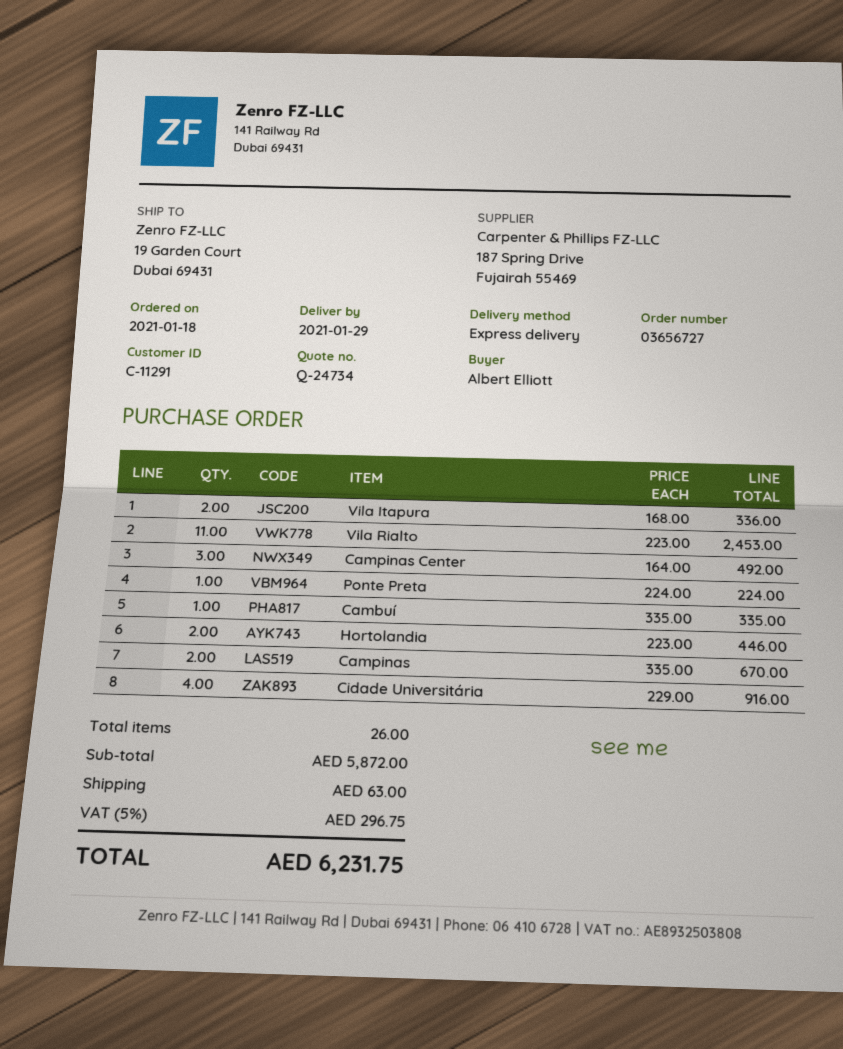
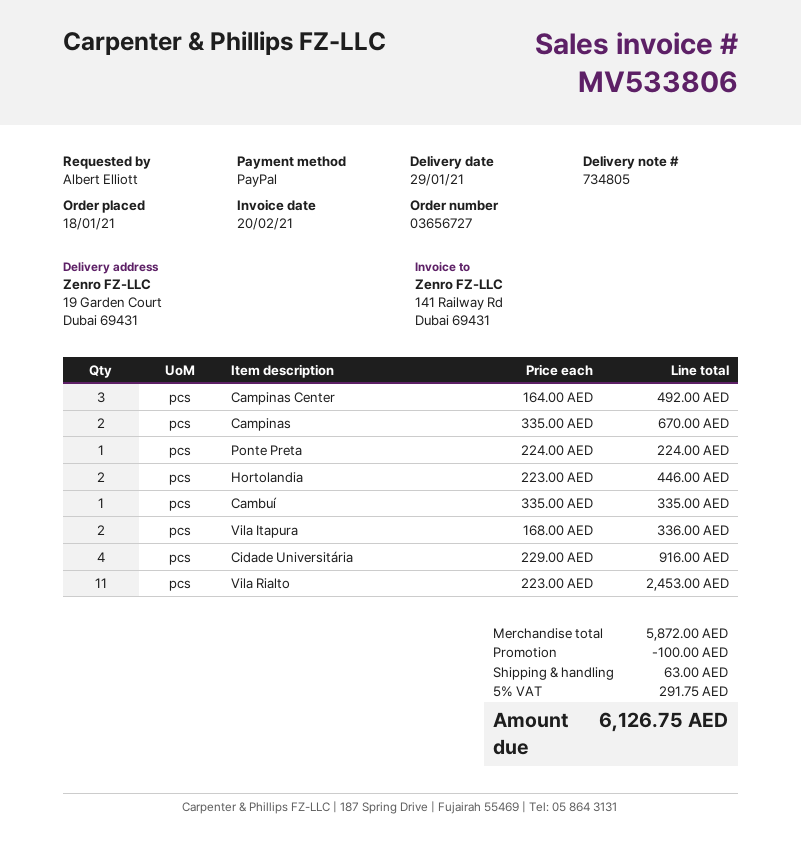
discount: none -> 100.00
tax: 5% = 296.75 -> 5% = 291.75
total: 6231.75 -> 6126.75

